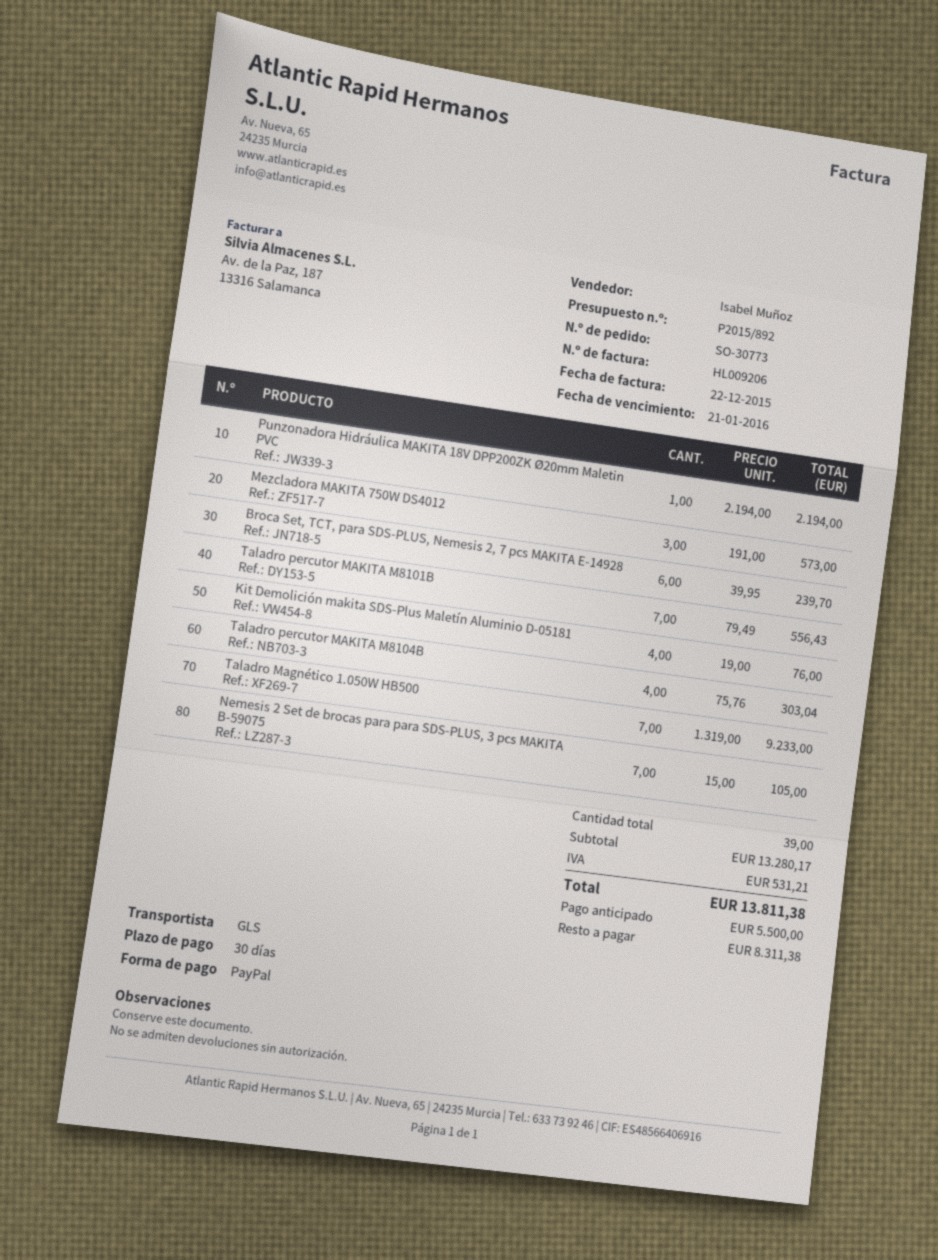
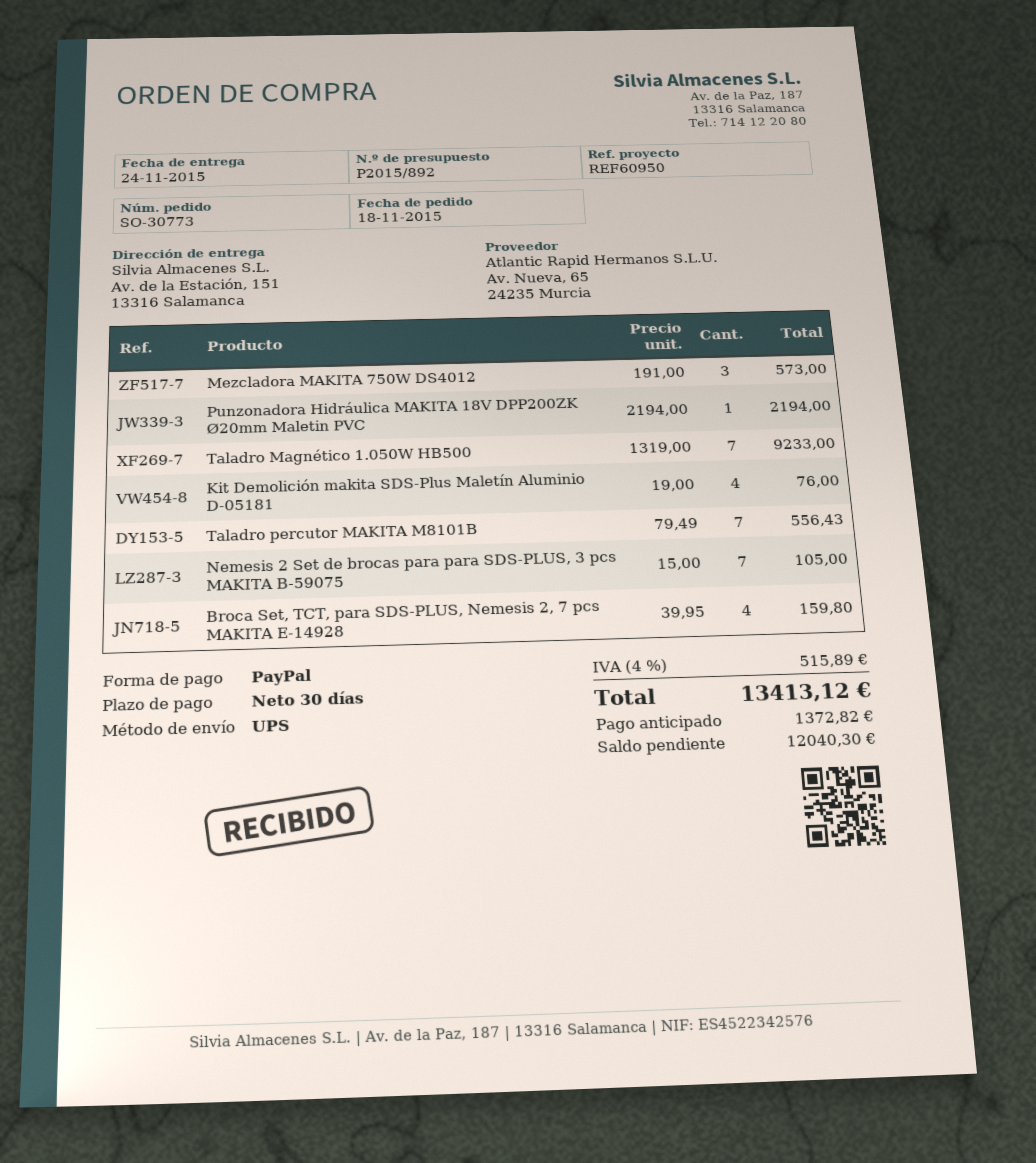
shipping method: GLS -> UPS
Broca Set, TCT, para SDS-PLUS, Nemesis 2, 7 pcs MAKITA E-14928: 6 x 39.95 = 239.70 -> 4 x 39.95 = 159.80
Taladro percutor MAKITA M8104B: 4 x 75.76 = 303.04 -> none
tax: 531.21 -> 515.89
total: 13811.38 -> 13413.12
deposit: 5500.00 -> 1372.82
balance: 8311.38 -> 12040.30

